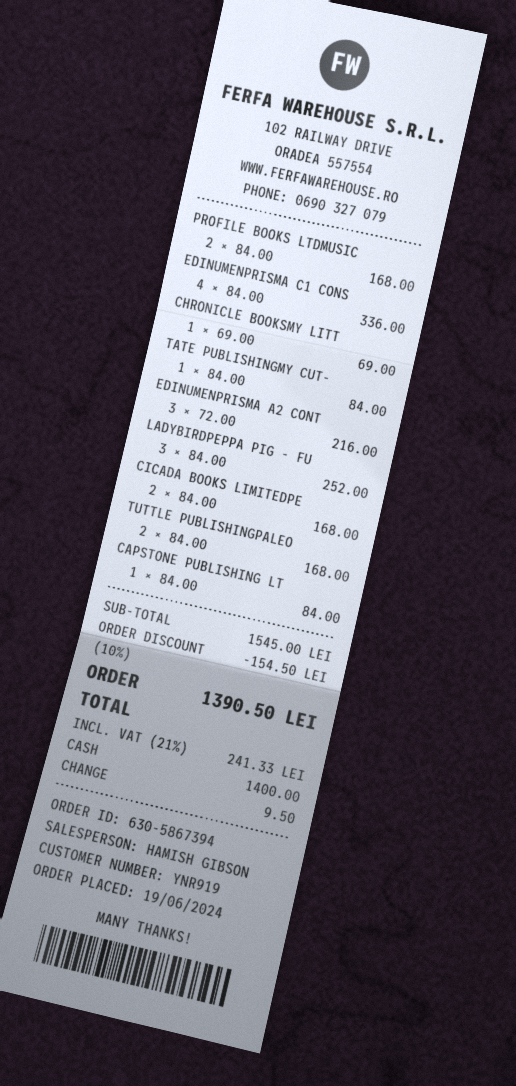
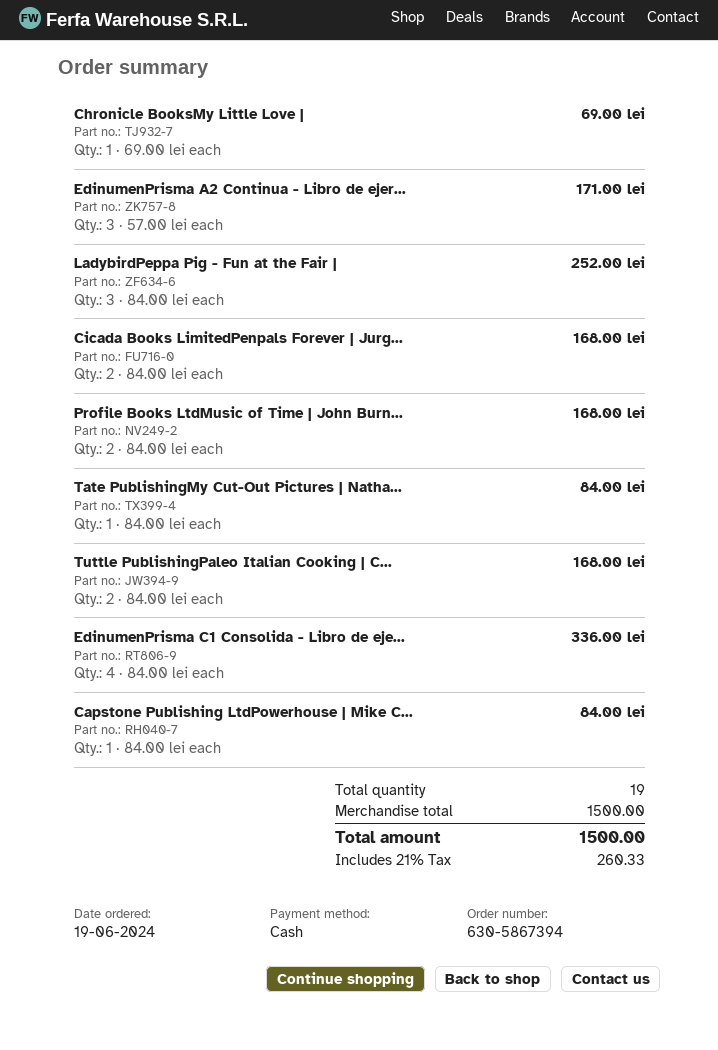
EDINUMENPRISMA A2 CONT: 3 x 72.00 = 216.00 -> 3 x 57.00 = 171.00
subtotal: 1545.00 -> 1500.00
discount: 10% = 154.50 -> none
tax: 21% = 241.33 -> 21% = 260.33
total: 1390.50 -> 1500.00

